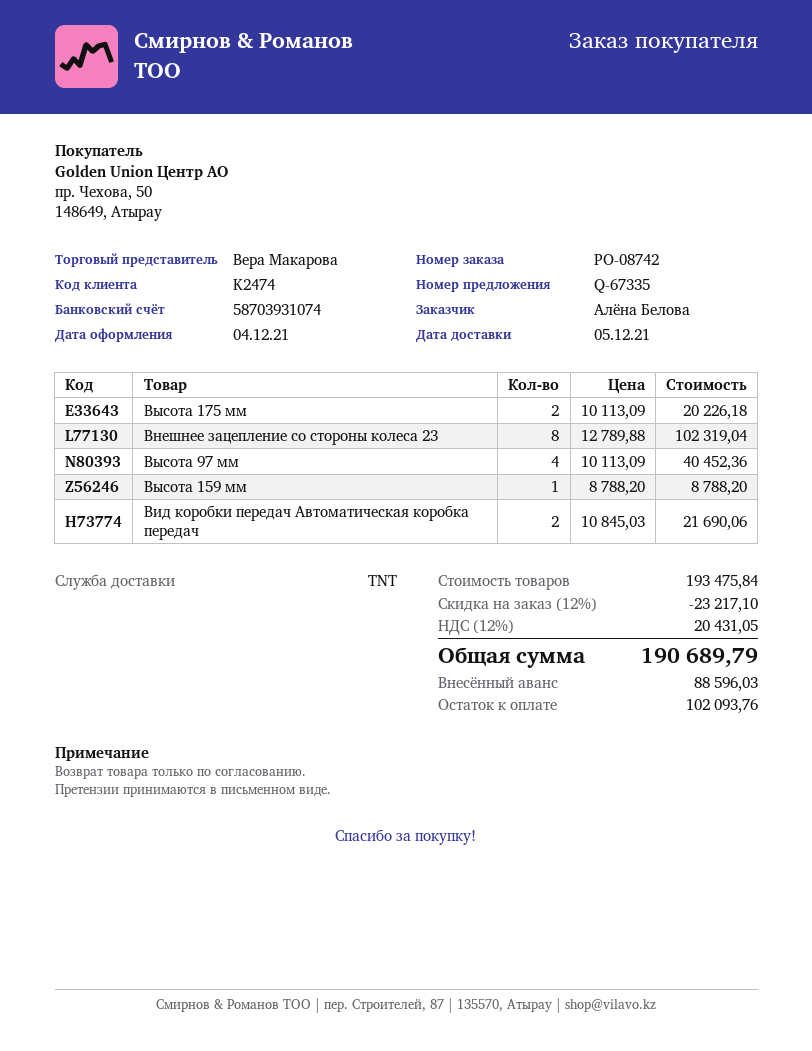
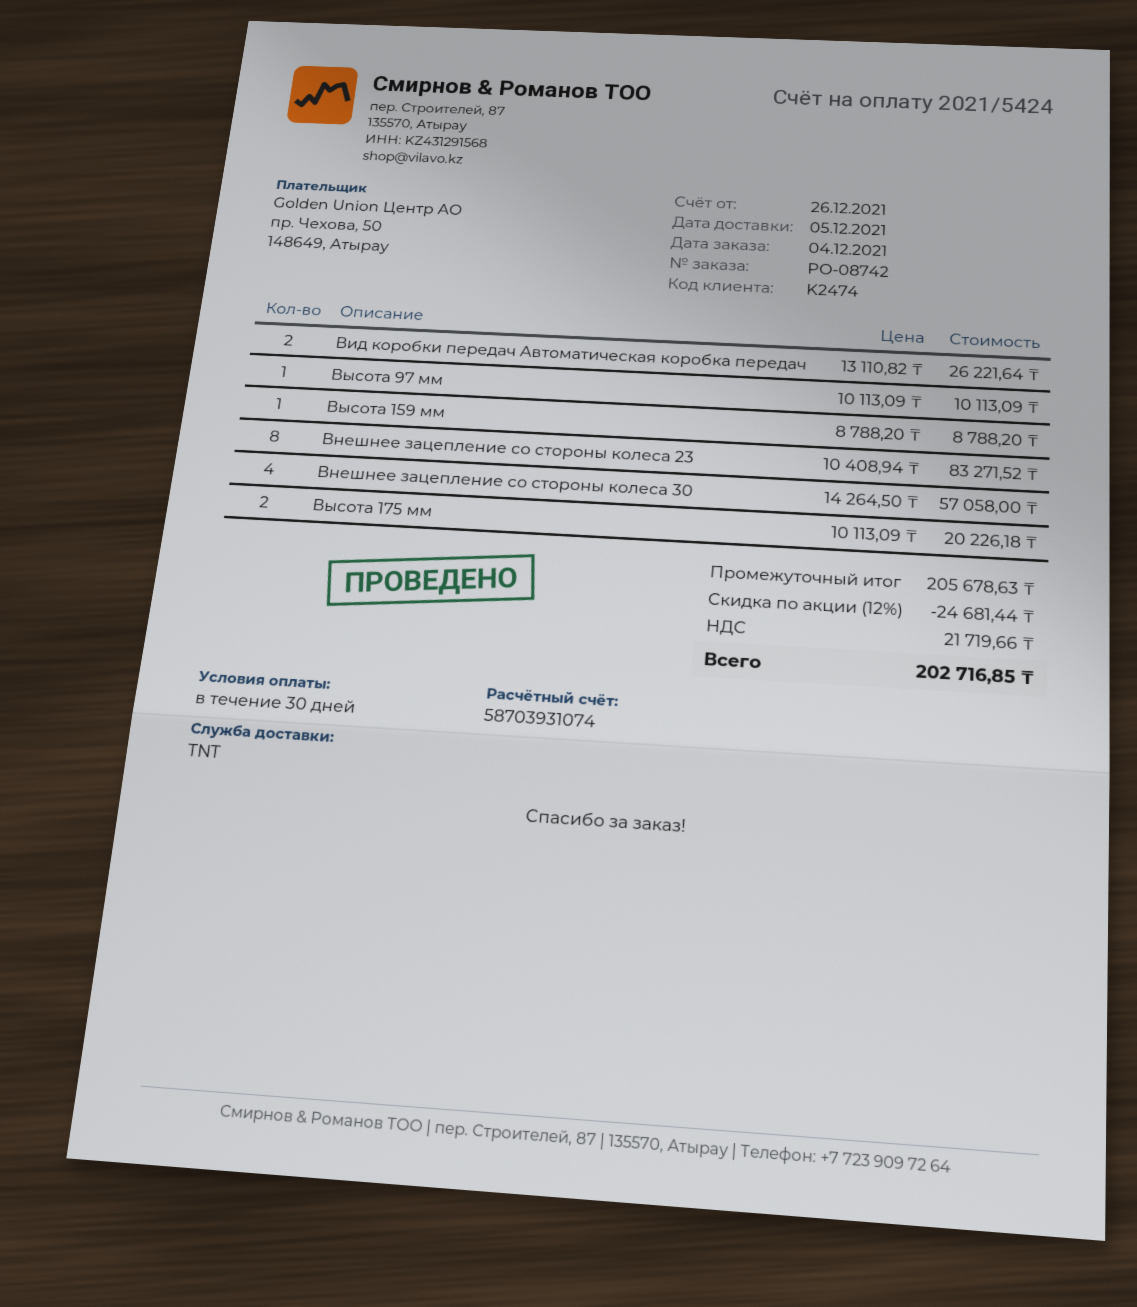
Внешнее зацепление со стороны колеса 23: 8 x 12789.88 = 102319.04 -> 8 x 10408.94 = 83271.52
Высота 97 мм: 4 x 10113.09 = 40452.36 -> 1 x 10113.09 = 10113.09
Вид коробки передач Автоматическая коробка передач: 2 x 10845.03 = 21690.06 -> 2 x 13110.82 = 26221.64
Внешнее зацепление со стороны колеса 30: none -> 4 x 14264.50 = 57058.00
subtotal: 193475.84 -> 205678.63
discount: 12% = 23217.10 -> 12% = 24681.44
tax: 20431.05 -> 21719.66
total: 190689.79 -> 202716.85

